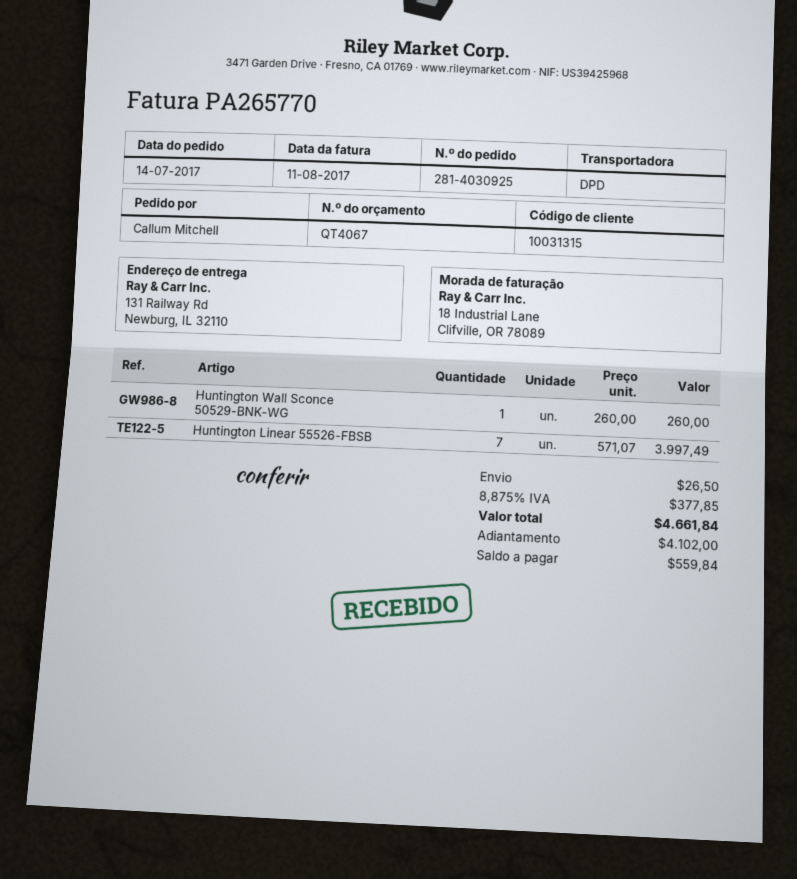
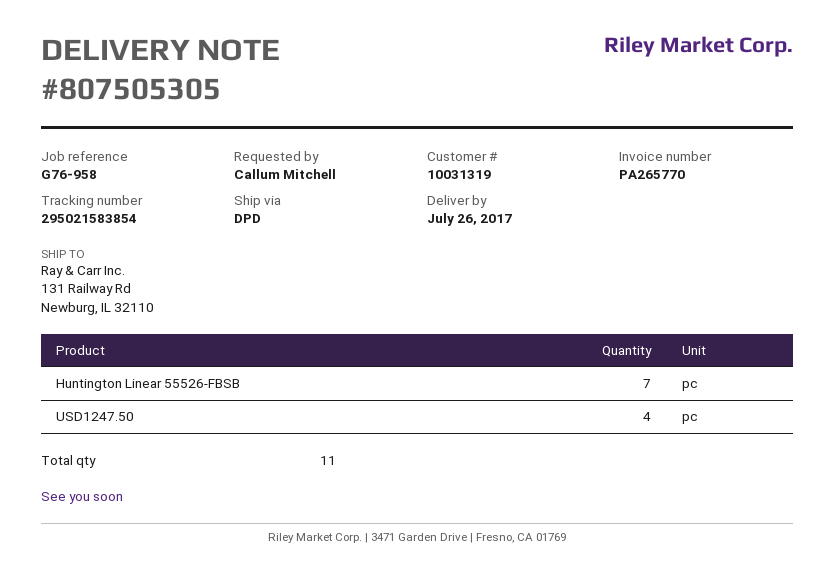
customer number: 10031315 -> 10031319
Huntington Wall Sconce 50529-BNK-WG: 1 -> none
USD1247.50: none -> 4

